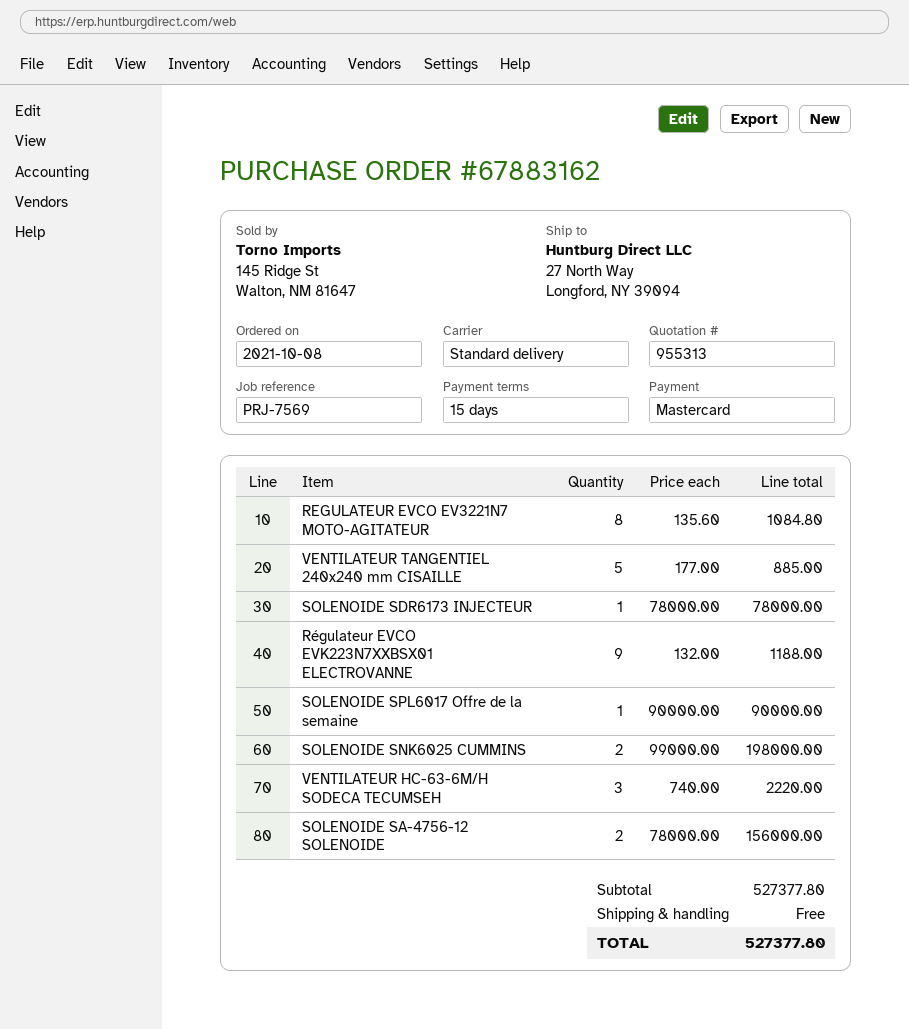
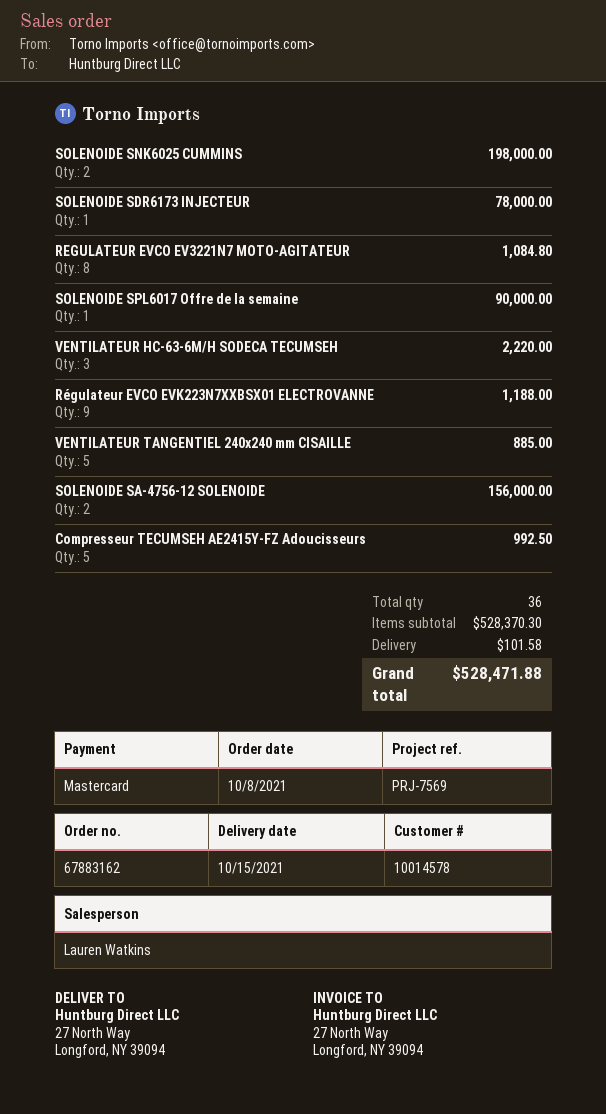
Compresseur TECUMSEH AE2415Y-FZ Adoucisseurs: none -> 5 for 992.50
subtotal: 527377.80 -> 528370.30
shipping: 0.00 -> 101.58
total: 527377.80 -> 528471.88

